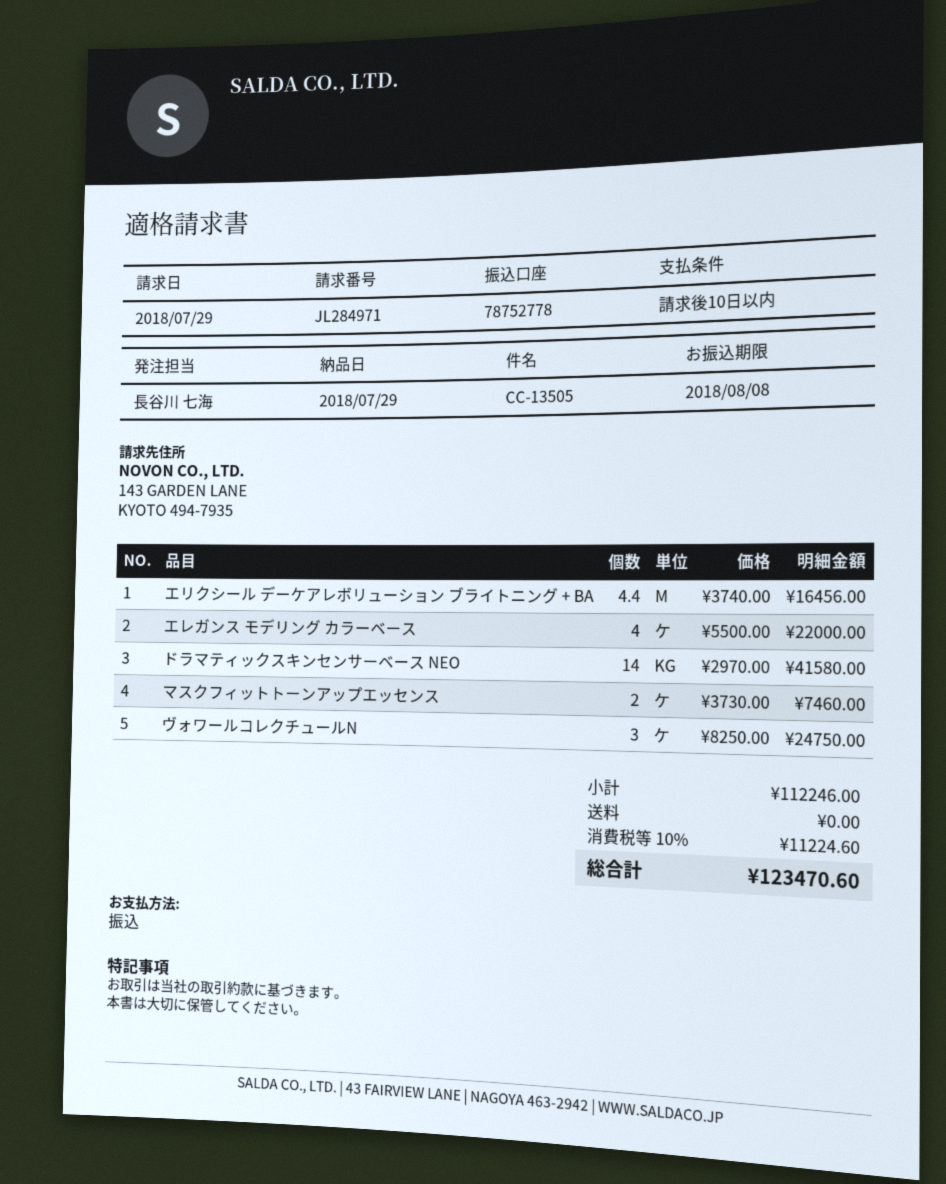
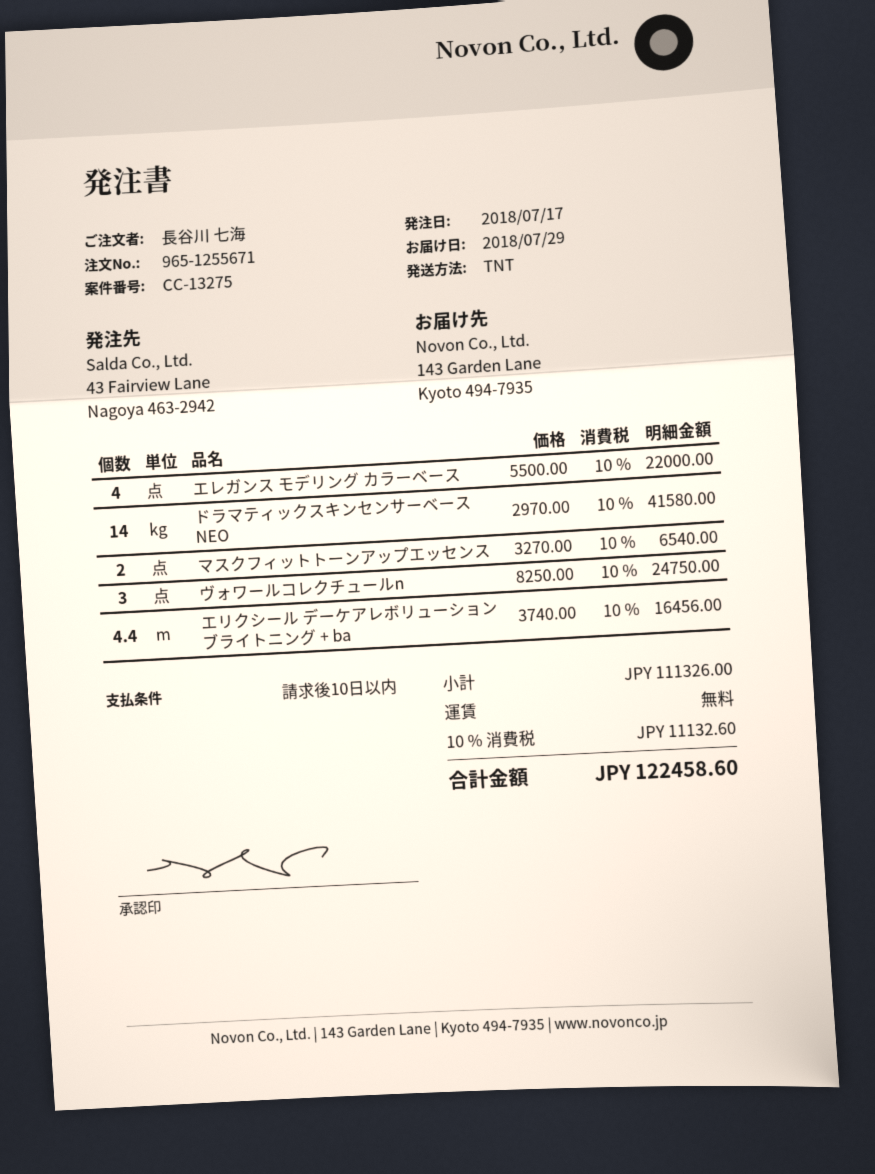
reference: CC-13505 -> CC-13275
マスクフィットトーンアップエッセンス: 2 x 3730.00 = 7460.00 -> 2 x 3270.00 = 6540.00
subtotal: 112246.00 -> 111326.00
tax: 10% = 11224.60 -> 10% = 11132.60
total: 123470.60 -> 122458.60

